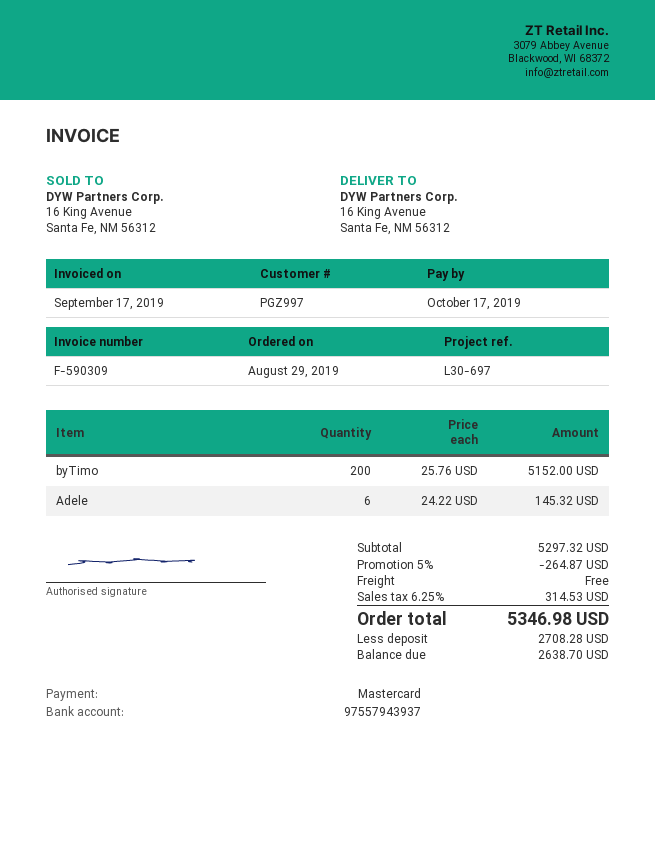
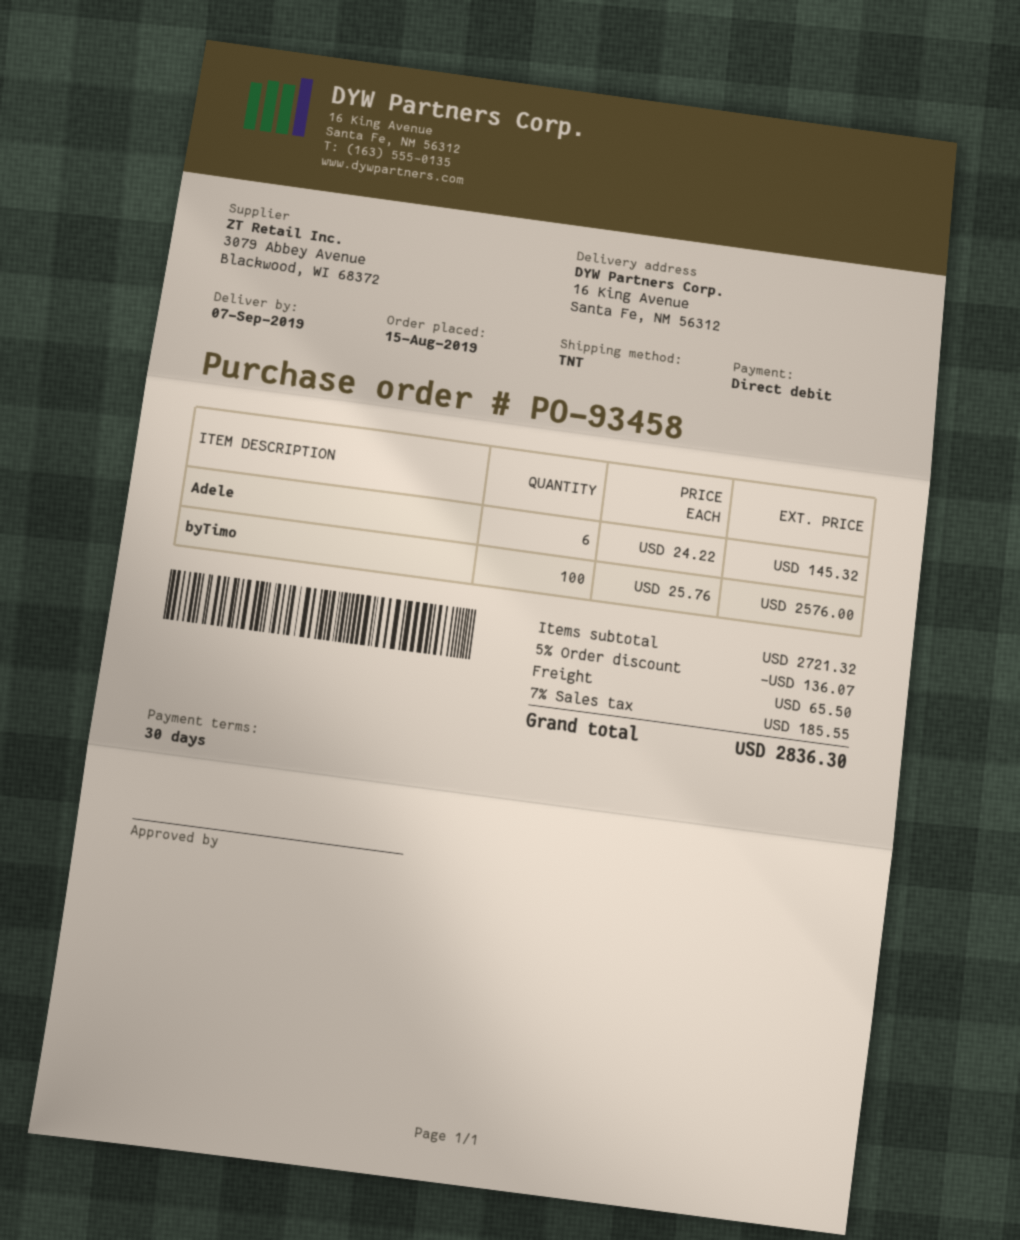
order date: 2019-08-29 -> 2019-08-15
payment method: Mastercard -> direct debit
byTimo: 200 x 25.76 = 5152.00 -> 100 x 25.76 = 2576.00
subtotal: 5297.32 -> 2721.32
discount: 5% = 264.87 -> 5% = 136.07
shipping: 0.00 -> 65.50
tax: 6.25% = 314.53 -> 7% = 185.55
total: 5346.98 -> 2836.30

